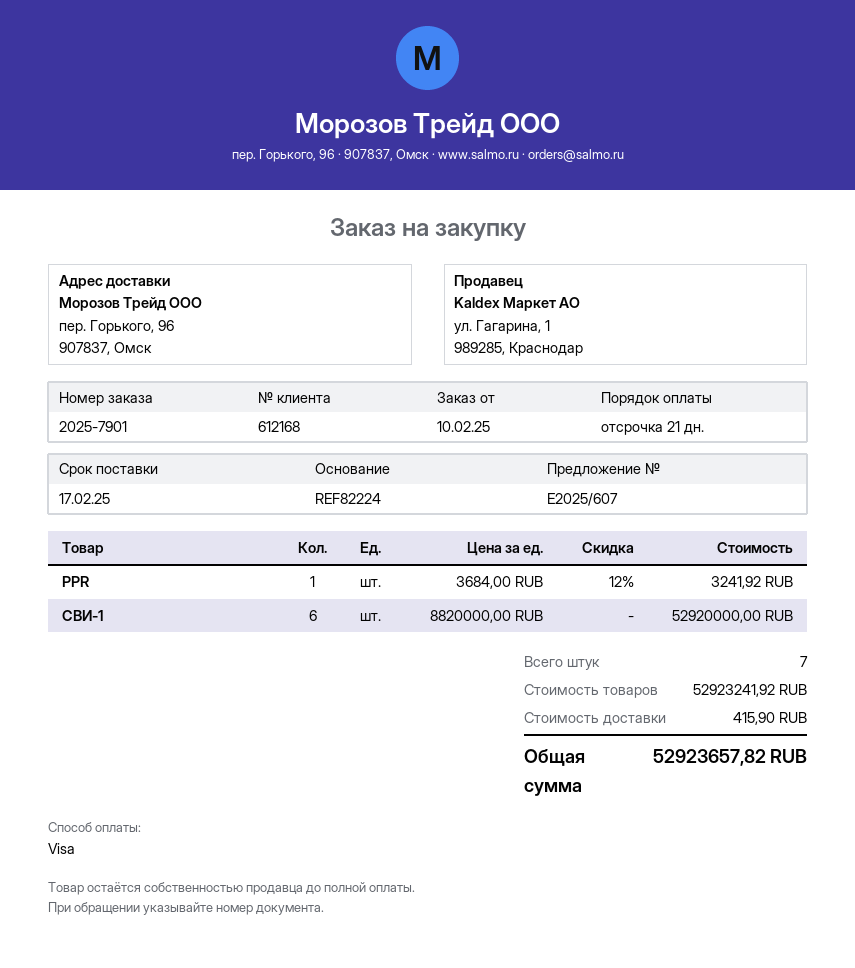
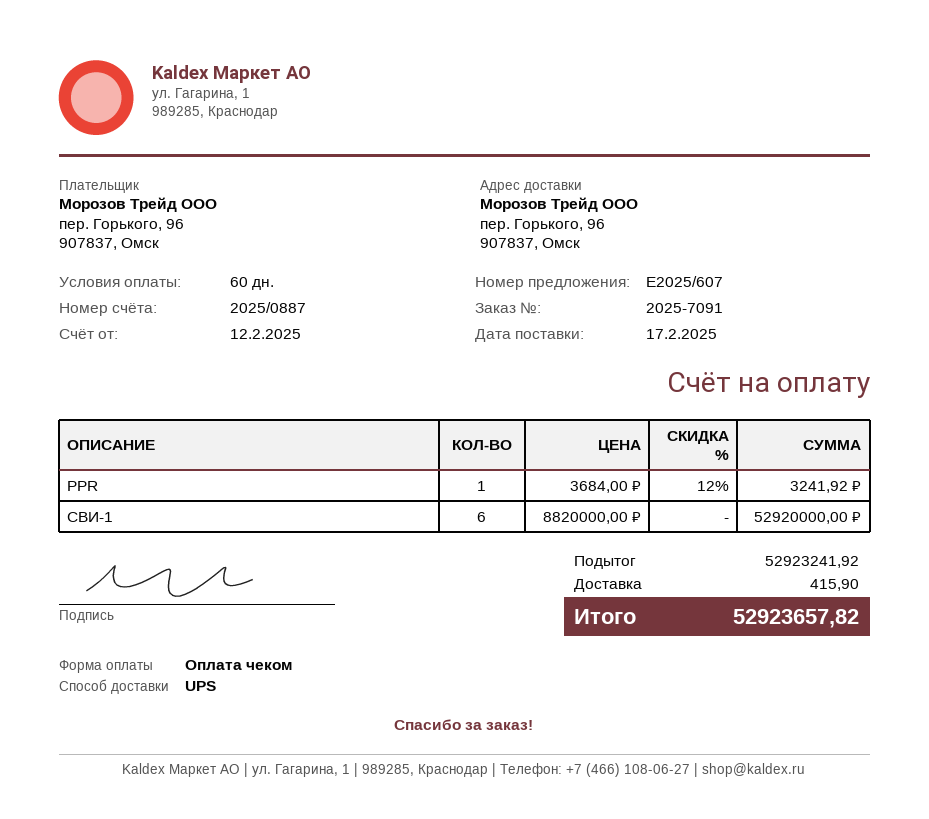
order number: 2025-7901 -> 2025-7091
payment terms: 21 days -> 60 days
payment method: Visa -> cheque

